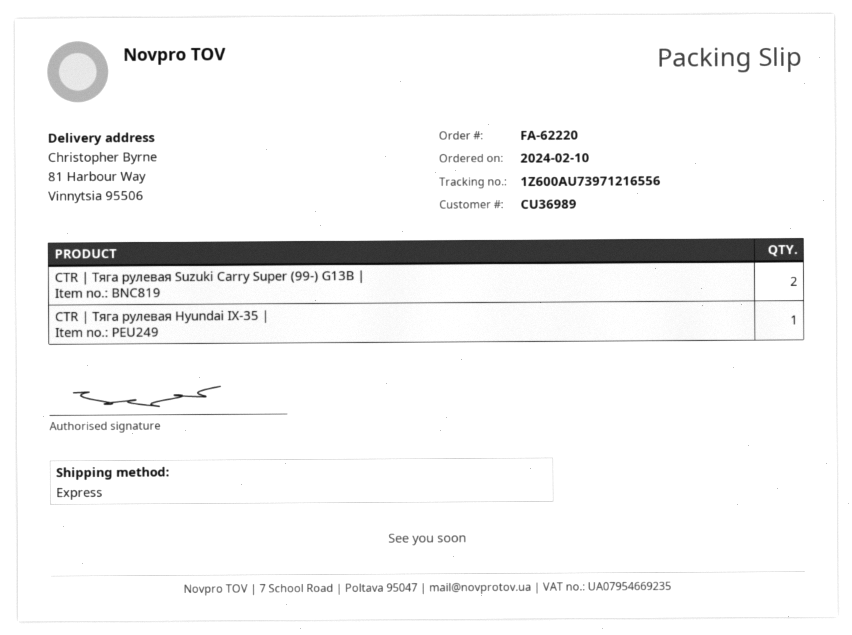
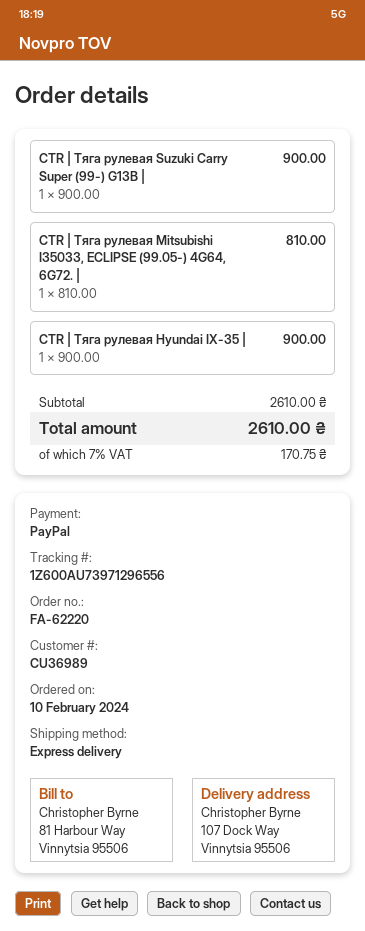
tracking number: 1Z600AU73971216556 -> 1Z600AU73971296556
ship to: 81 Harbour Way, Vinnytsia 95506 -> 107 Dock Way, Vinnytsia 95506
CTR | Тяга рулевая Suzuki Carry Super (99-) G13B |: 2 -> 1
CTR | Тяга рулевая Mitsubishi I35033, ECLIPSE (99.05-) 4G64, 6G72. |: none -> 1

